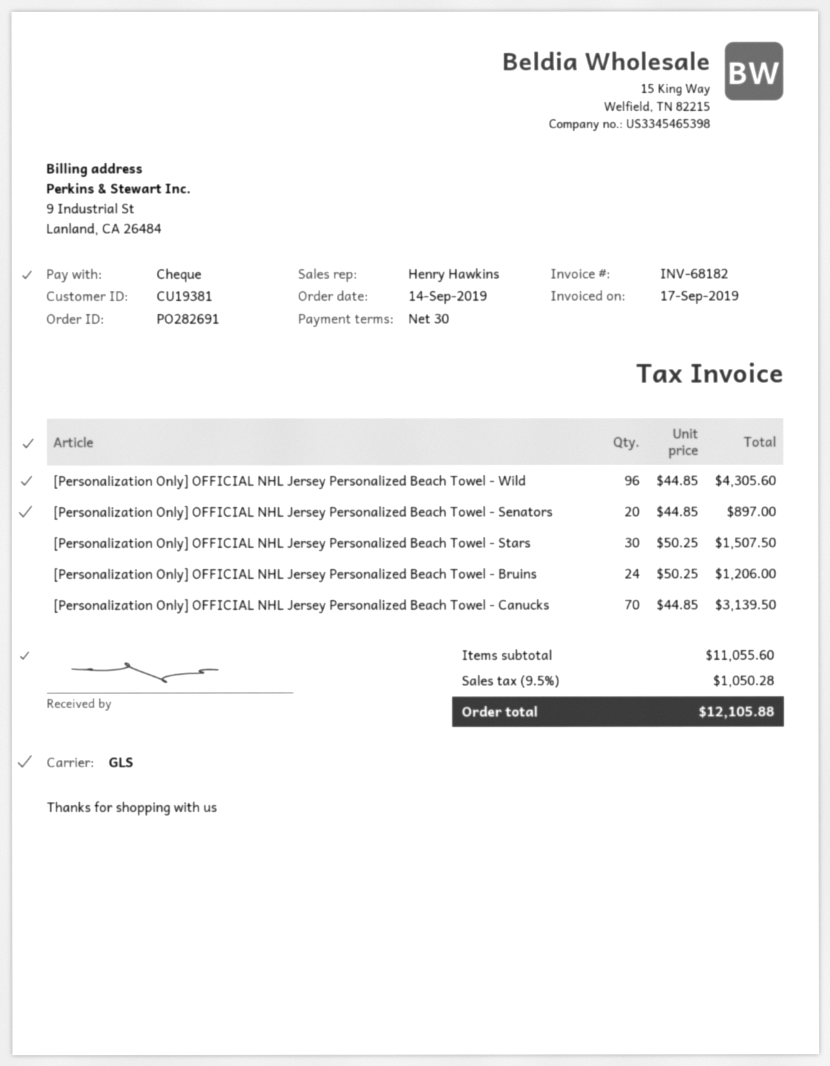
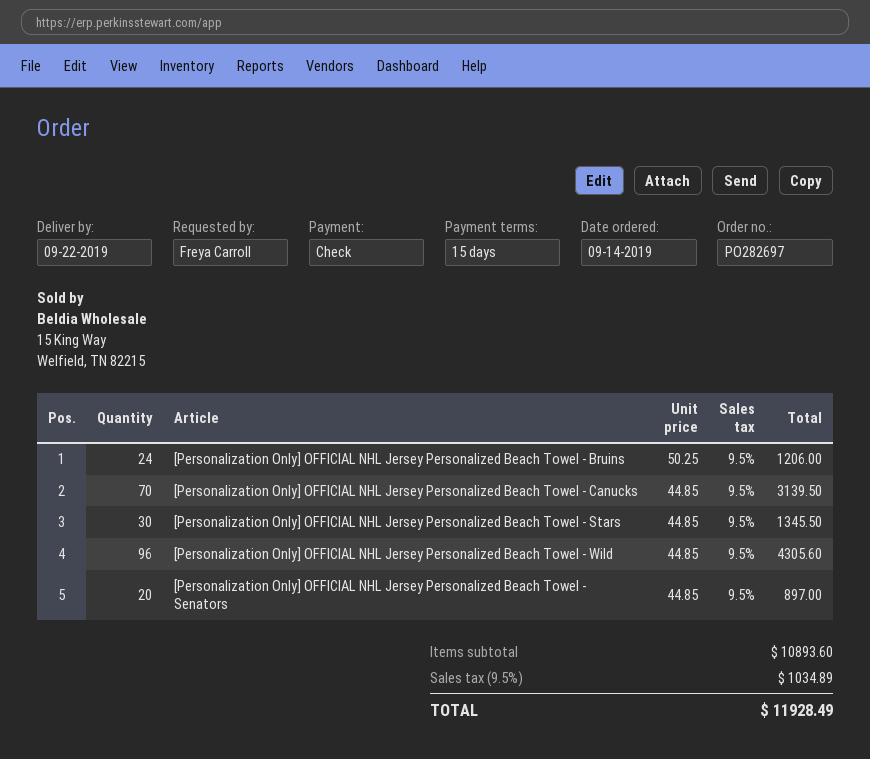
order number: PO282691 -> PO282697
payment terms: 30 days -> 15 days
[Personalization Only] OFFICIAL NHL Jersey Personalized Beach Towel - Stars: 30 x 50.25 = 1507.50 -> 30 x 44.85 = 1345.50
subtotal: 11055.60 -> 10893.60
tax: 9.5% = 1050.28 -> 9.5% = 1034.89
total: 12105.88 -> 11928.49

